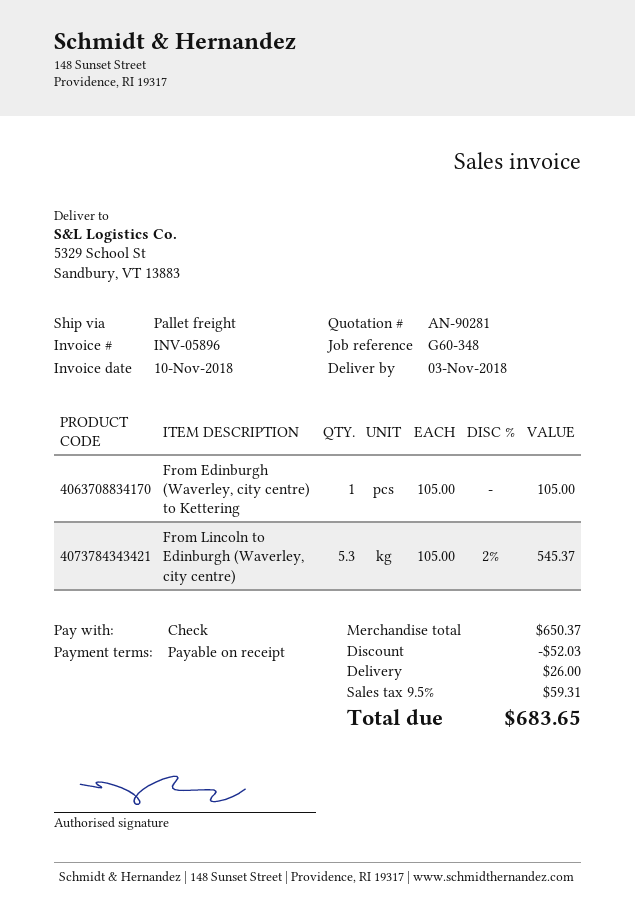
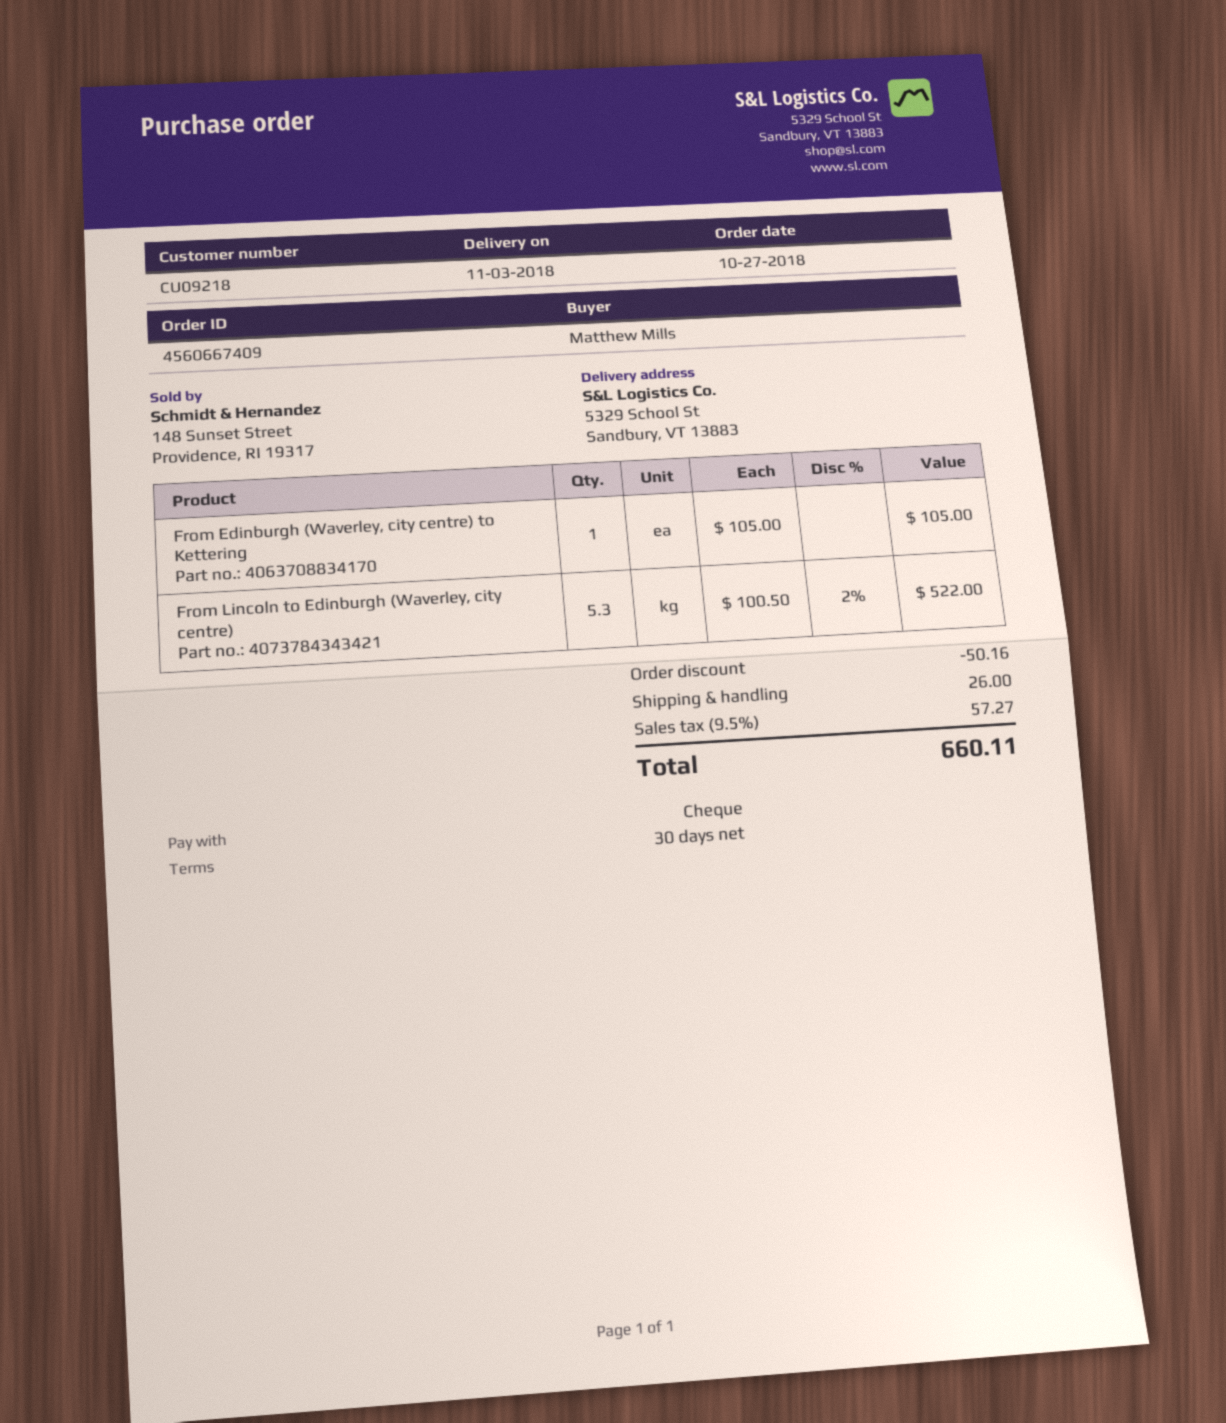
payment terms: on receipt -> 30 days
From Lincoln to Edinburgh (Waverley, city centre): 5.3 x 105.00 - 2% = 545.37 -> 5.3 x 100.50 - 2% = 522.00
discount: 52.03 -> 50.16
tax: 9.5% = 59.31 -> 9.5% = 57.27
total: 683.65 -> 660.11

